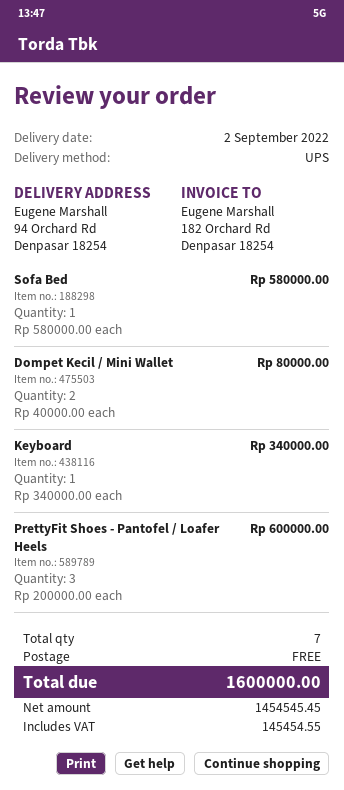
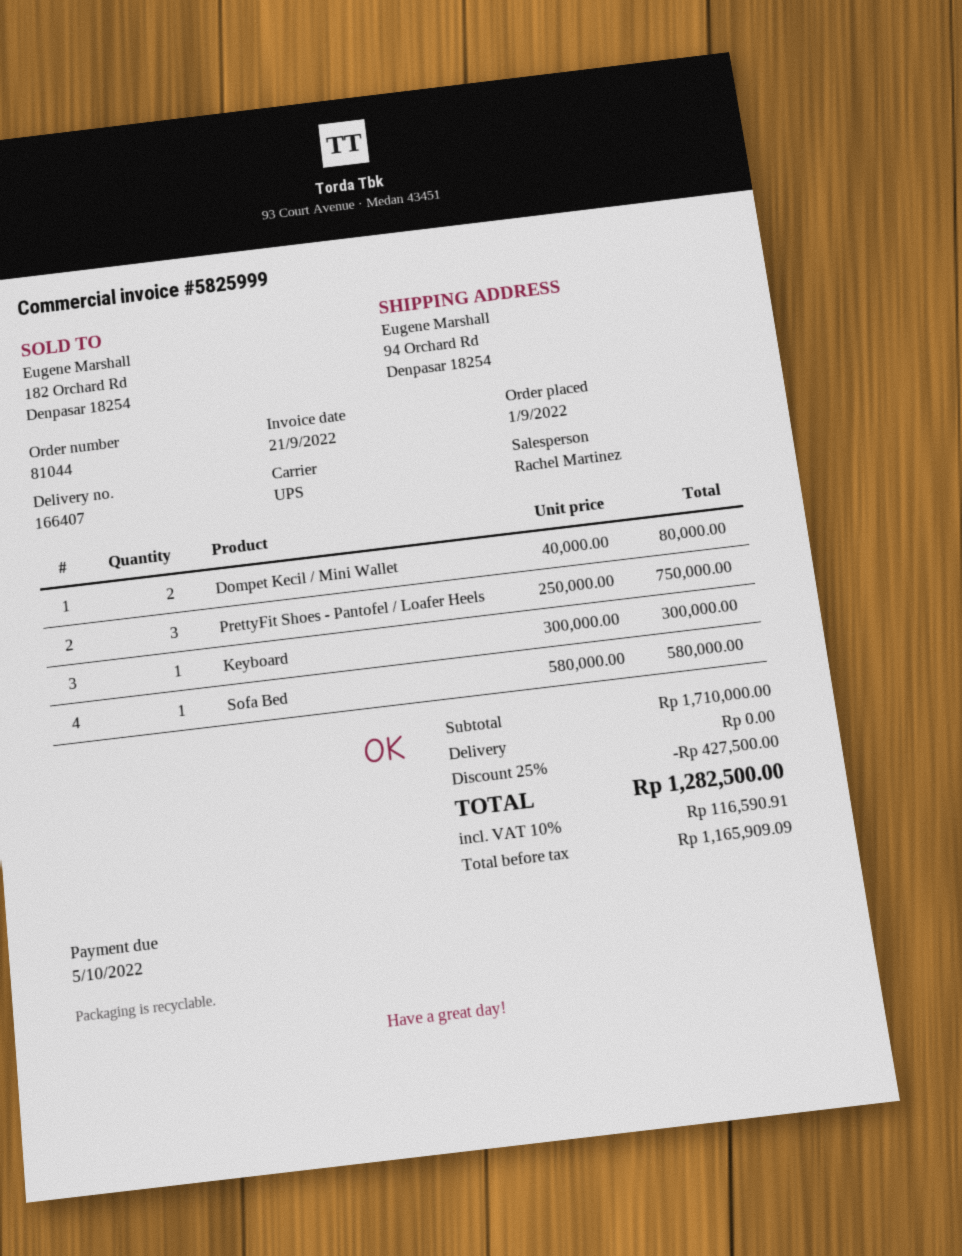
Keyboard: 1 x 340000.00 = 340000.00 -> 1 x 300000.00 = 300000.00
PrettyFit Shoes - Pantofel / Loafer Heels: 3 x 200000.00 = 600000.00 -> 3 x 250000.00 = 750000.00
discount: none -> 25% = 427500.00
net: 1454545.45 -> 1165909.09
tax: 145454.55 -> 116590.91
total: 1600000.00 -> 1282500.00

